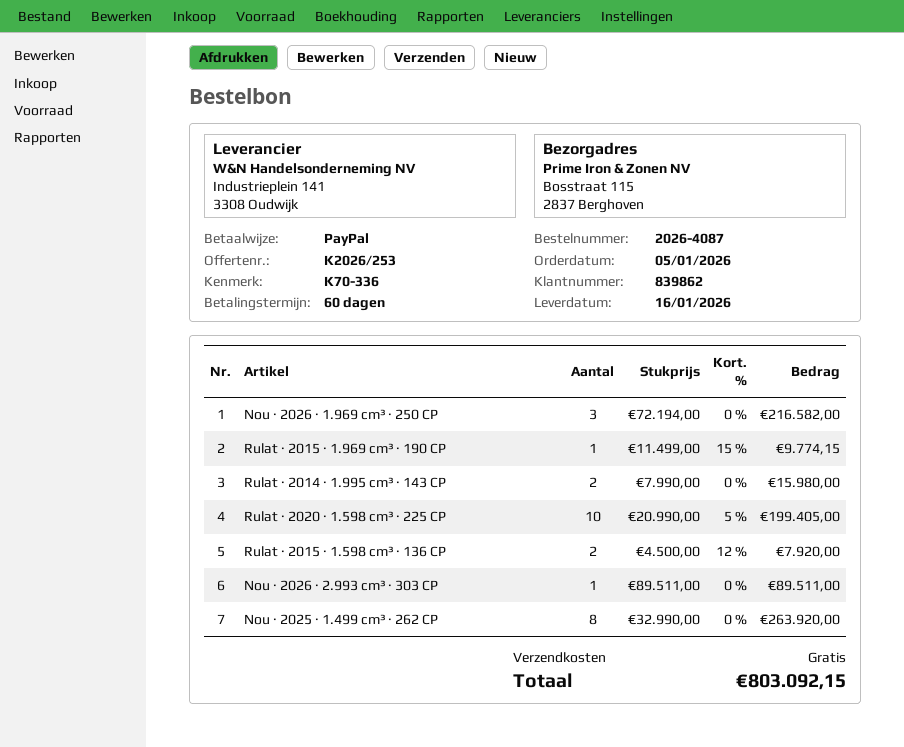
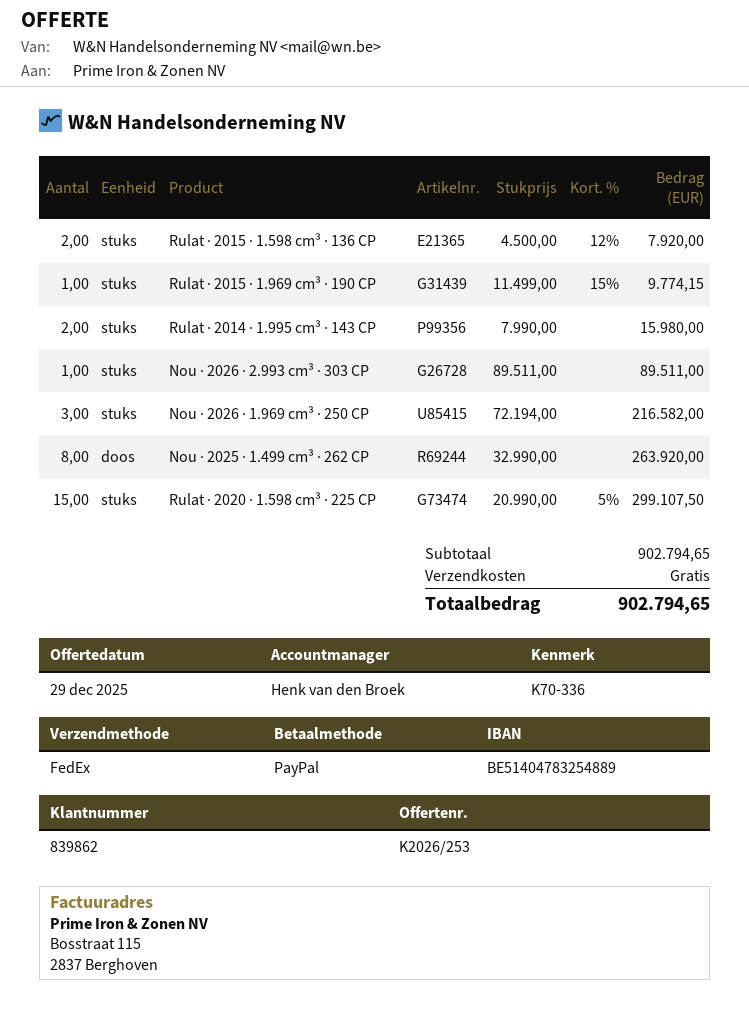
Rulat · 2020 · 1.598 cm³ · 225 CP: 10 x 20990.00 - 5% = 199405.00 -> 15 x 20990.00 - 5% = 299107.50
total: 803092.15 -> 902794.65

